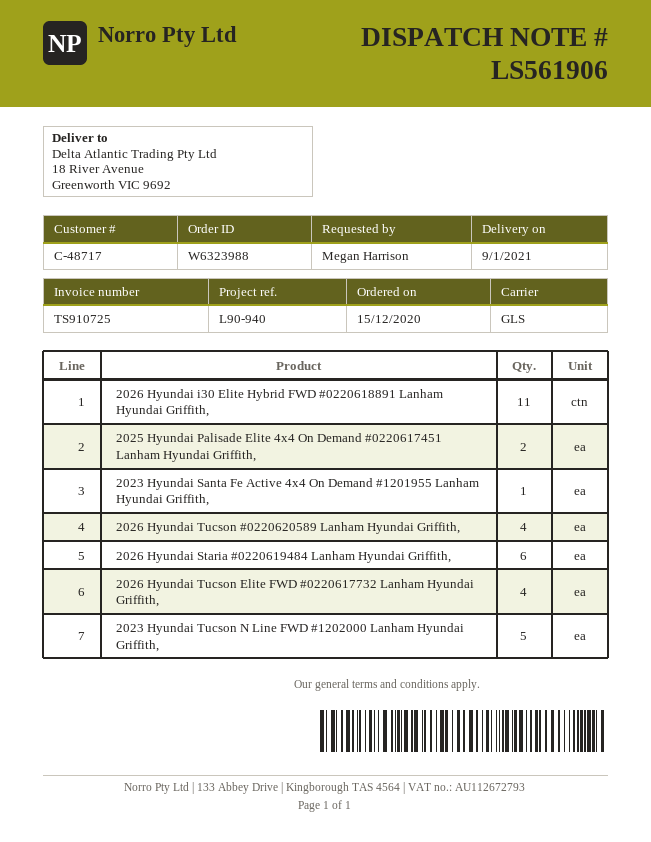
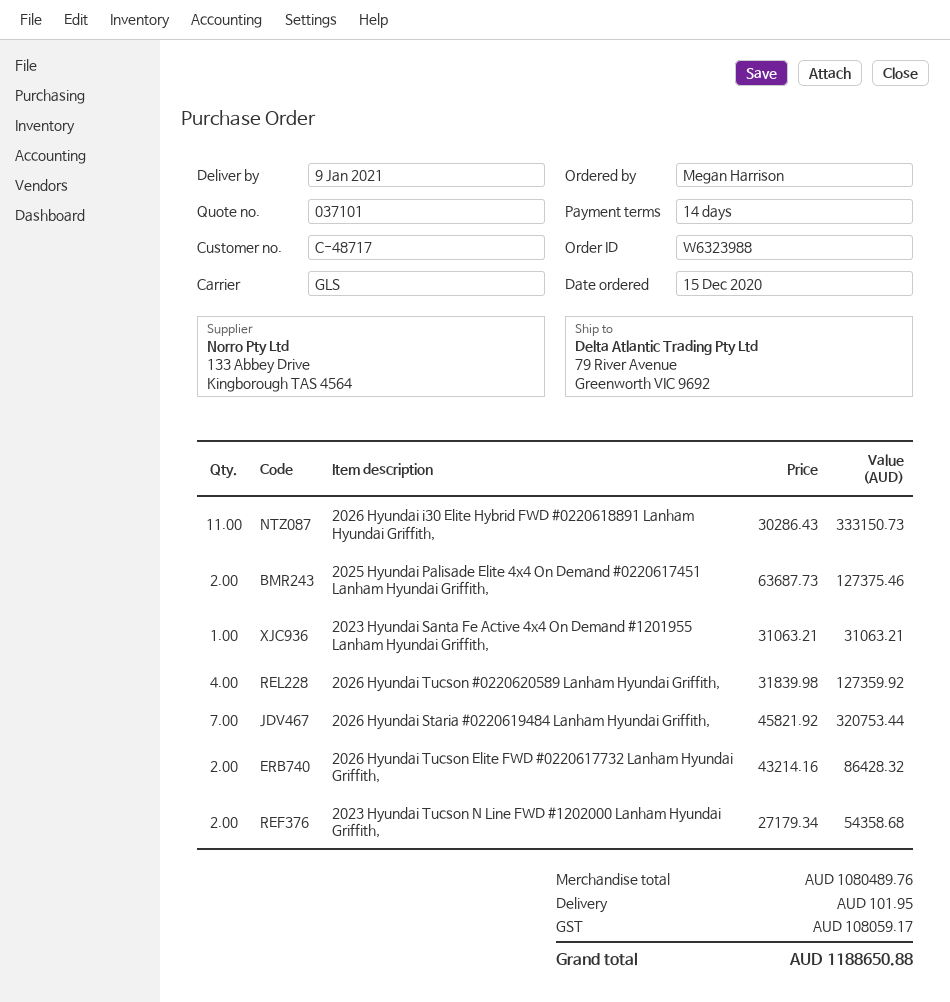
ship to: 18 River Avenue, Greenworth VIC 9692 -> 79 River Avenue, Greenworth VIC 9692
2026 Hyundai Staria #0220619484 Lanham Hyundai Griffith,: 6 -> 7
2026 Hyundai Tucson Elite FWD #0220617732 Lanham Hyundai Griffith,: 4 -> 2
2023 Hyundai Tucson N Line FWD #1202000 Lanham Hyundai Griffith,: 5 -> 2

